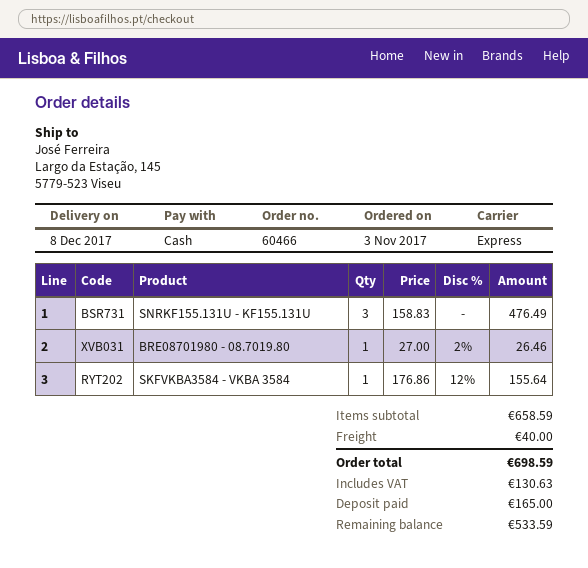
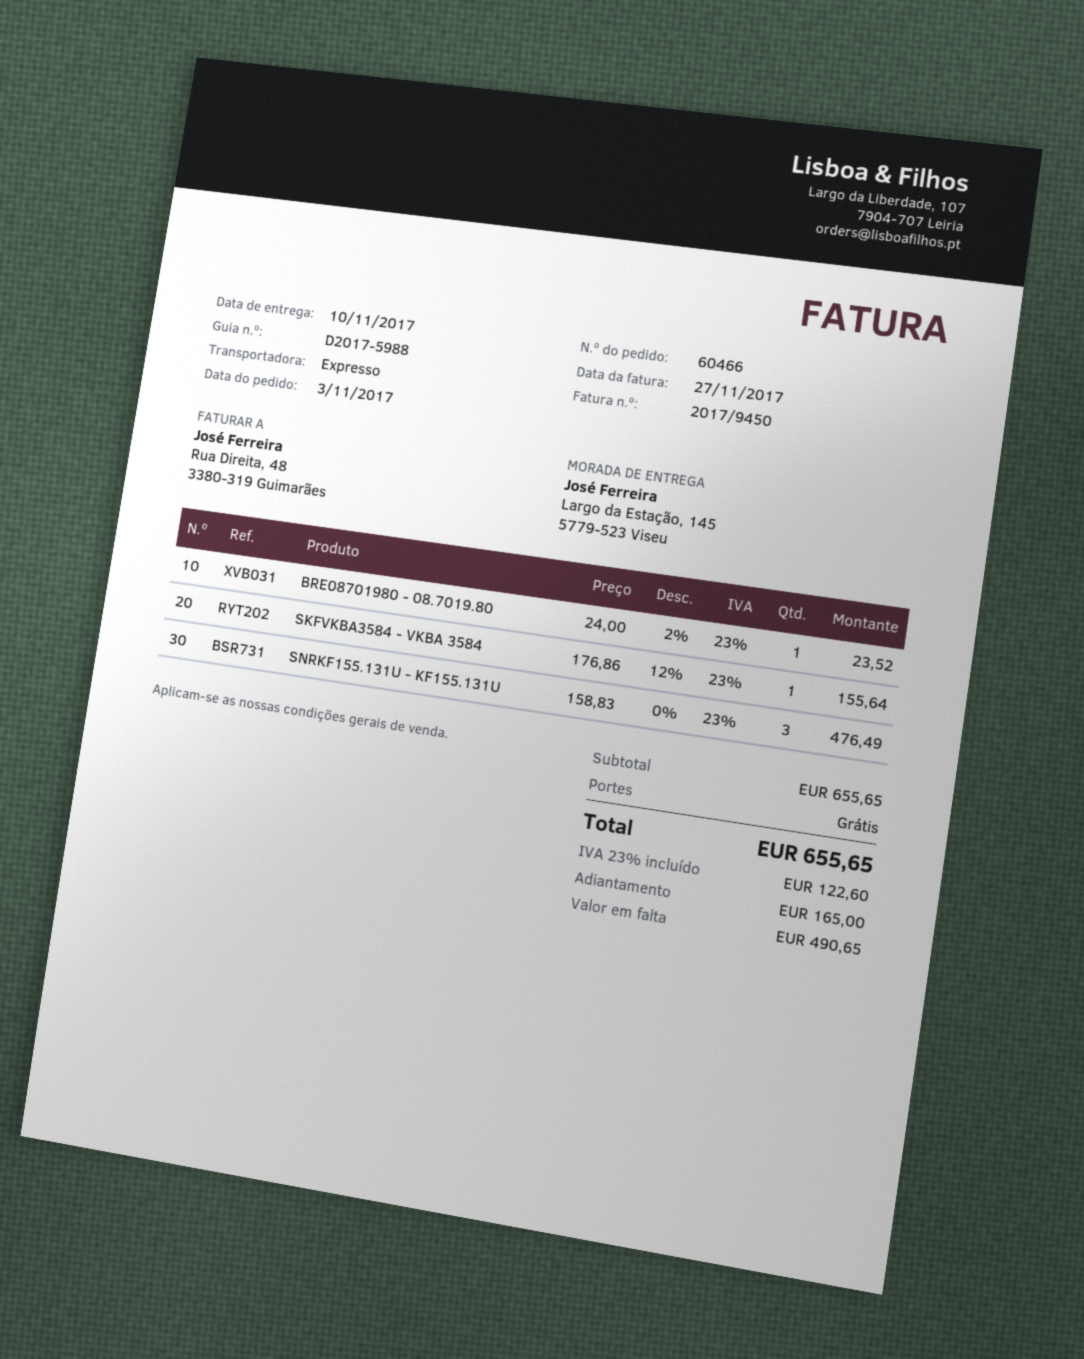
delivery date: 2017-12-08 -> 2017-11-10
BRE08701980 - 08.7019.80: 1 x 27.00 - 2% = 26.46 -> 1 x 24.00 - 2% = 23.52
subtotal: 658.59 -> 655.65
shipping: 40.00 -> 0.00
tax: 130.63 -> 122.60
total: 698.59 -> 655.65
balance: 533.59 -> 490.65

